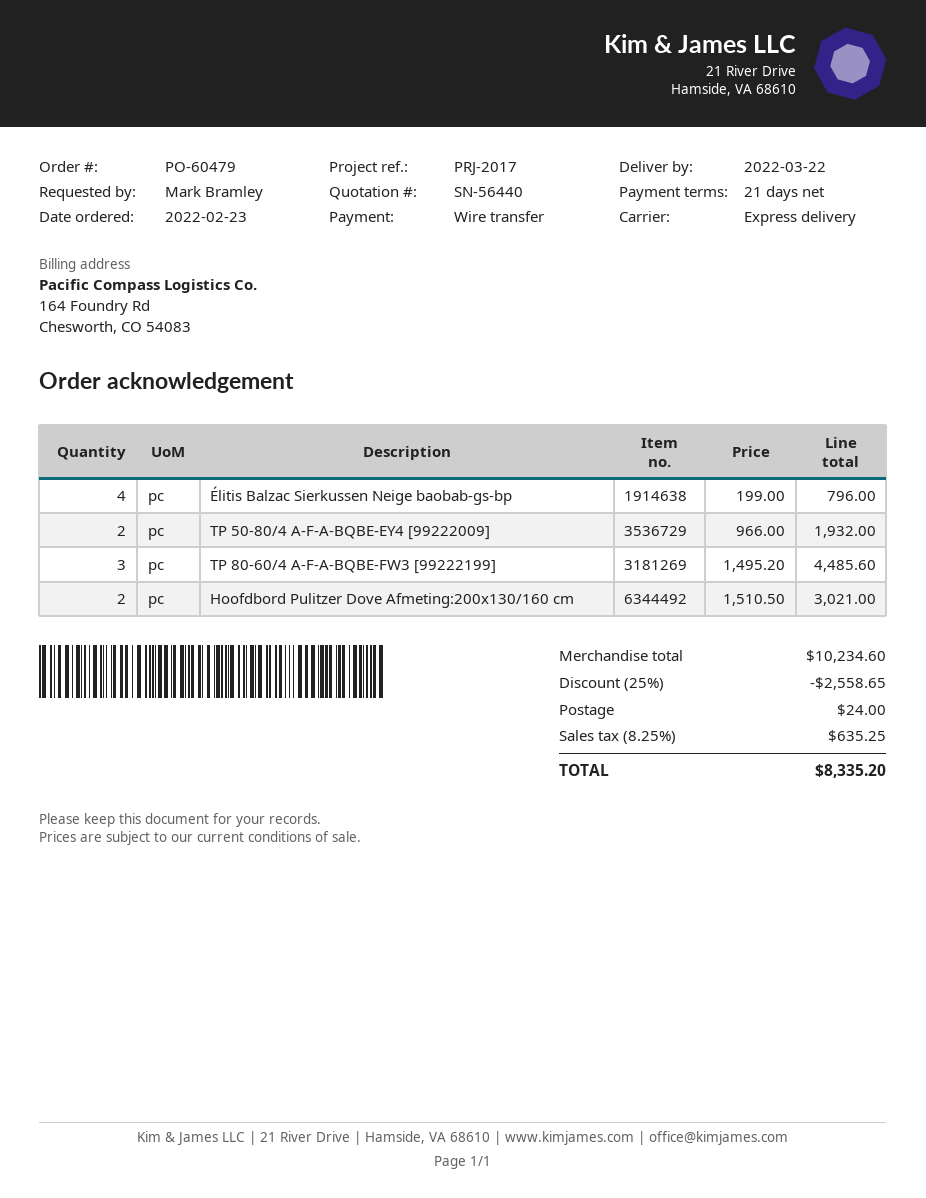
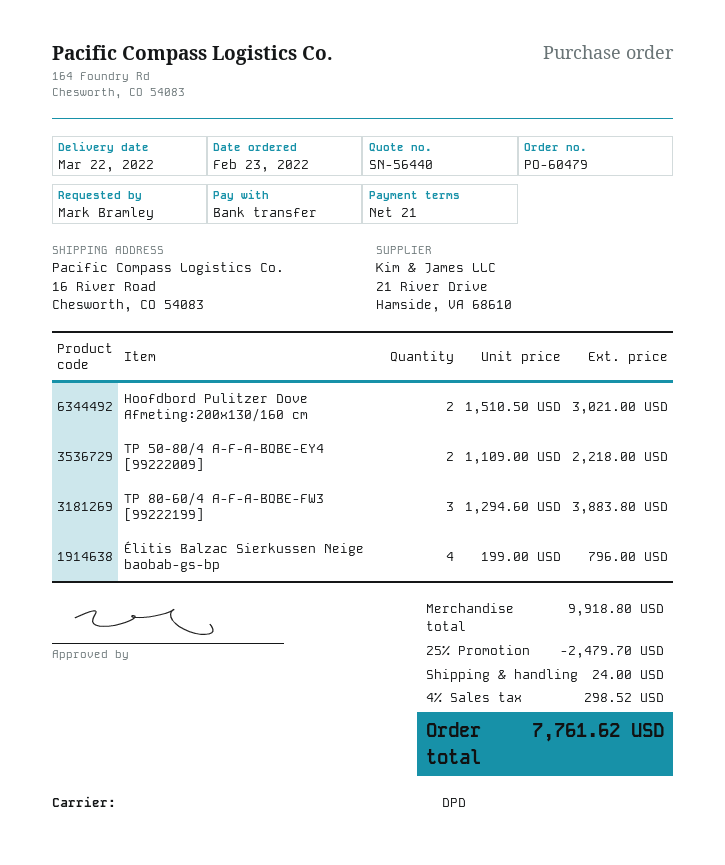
shipping method: express -> DPD
TP 50-80/4 A-F-A-BQBE-EY4 [99222009]: 2 x 966.00 = 1932.00 -> 2 x 1109.00 = 2218.00
TP 80-60/4 A-F-A-BQBE-FW3 [99222199]: 3 x 1495.20 = 4485.60 -> 3 x 1294.60 = 3883.80
subtotal: 10234.60 -> 9918.80
discount: 25% = 2558.65 -> 25% = 2479.70
tax: 8.25% = 635.25 -> 4% = 298.52
total: 8335.20 -> 7761.62

